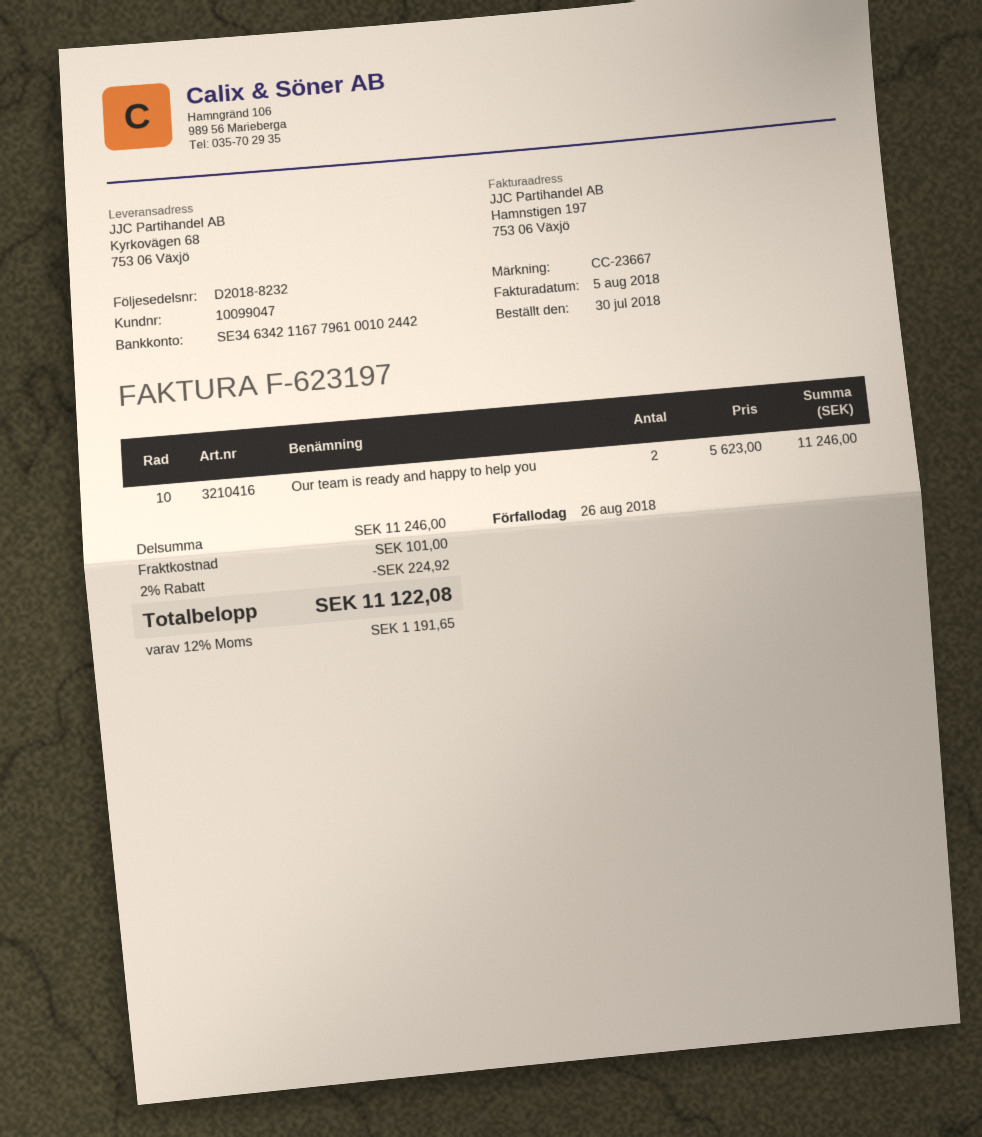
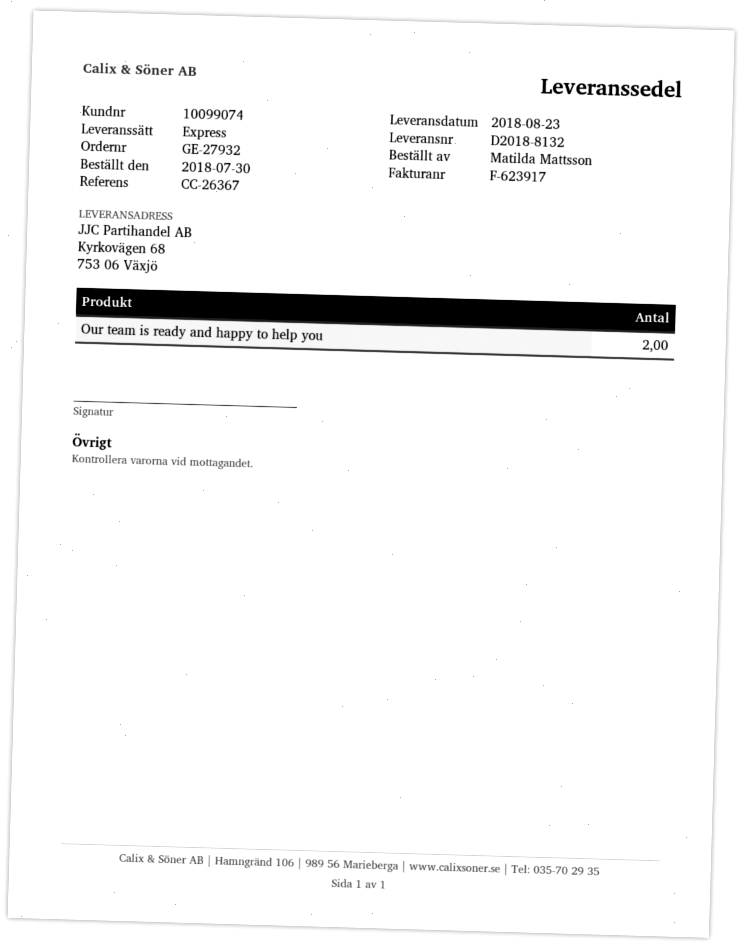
delivery note number: D2018-8232 -> D2018-8132
invoice number: F-623197 -> F-623917
customer number: 10099047 -> 10099074
reference: CC-23667 -> CC-26367

